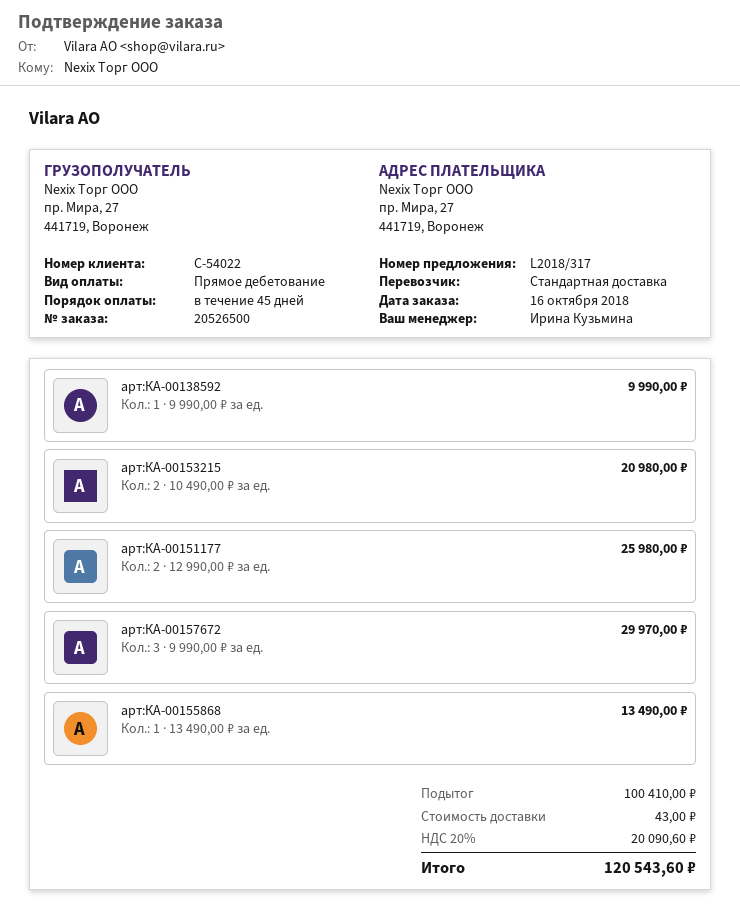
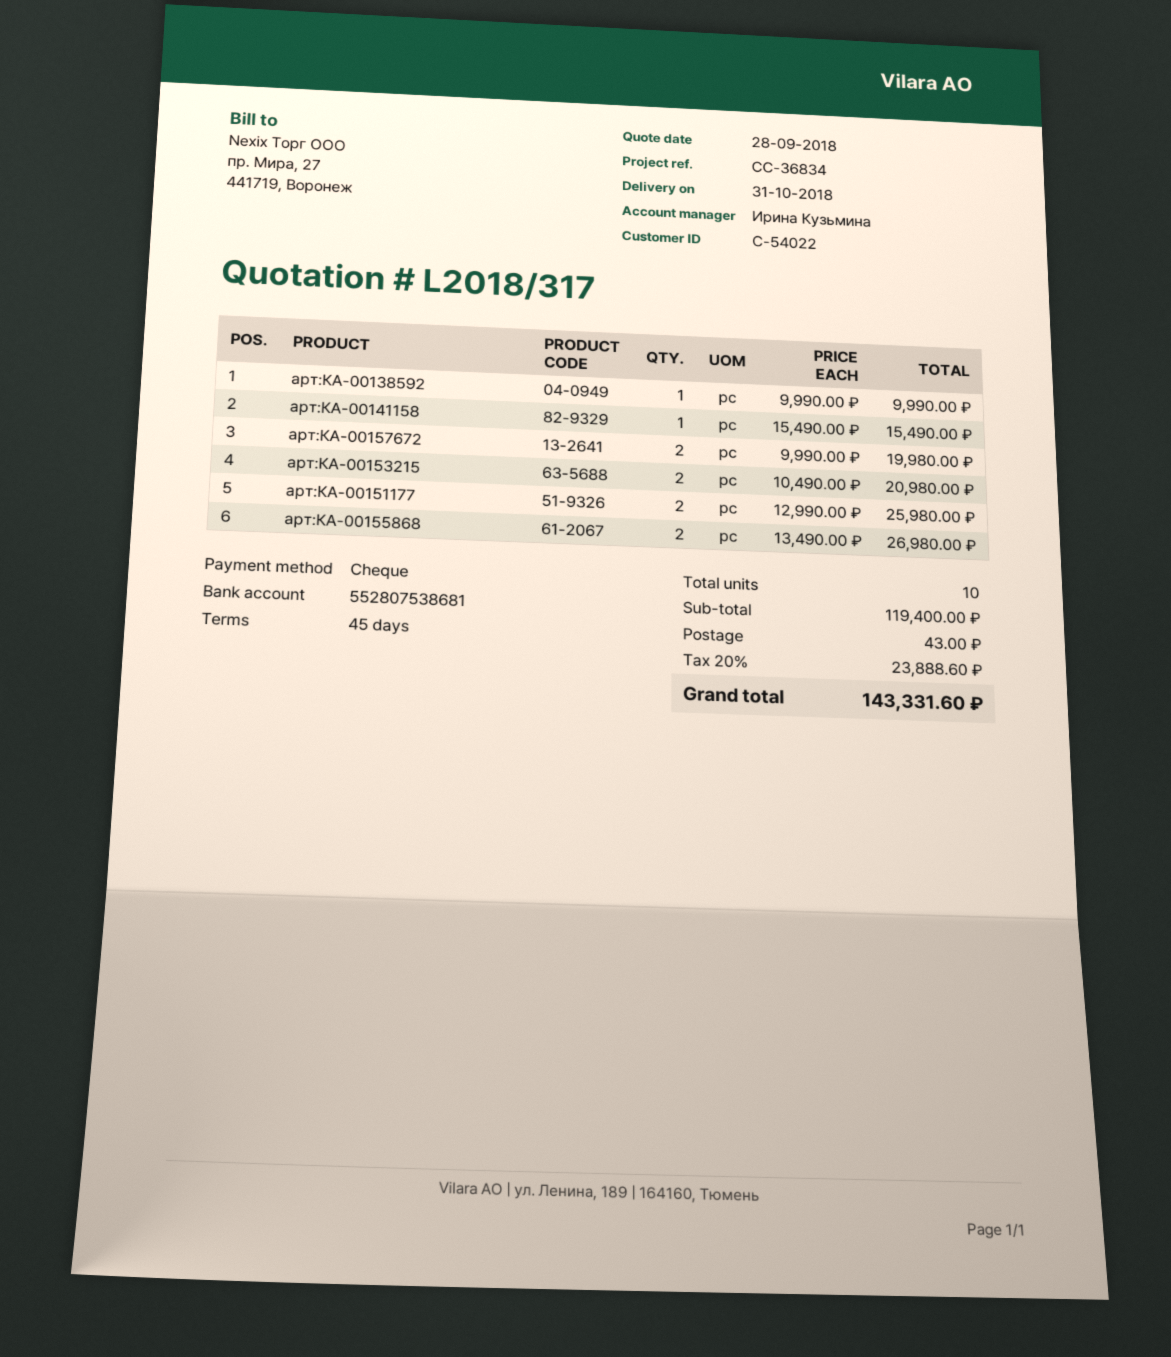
payment method: direct debit -> cheque
арт:КА-00157672: 3 x 9990.00 = 29970.00 -> 2 x 9990.00 = 19980.00
арт:КА-00155868: 1 x 13490.00 = 13490.00 -> 2 x 13490.00 = 26980.00
арт:КА-00141158: none -> 1 x 15490.00 = 15490.00
subtotal: 100410.00 -> 119400.00
tax: 20% = 20090.60 -> 20% = 23888.60
total: 120543.60 -> 143331.60

